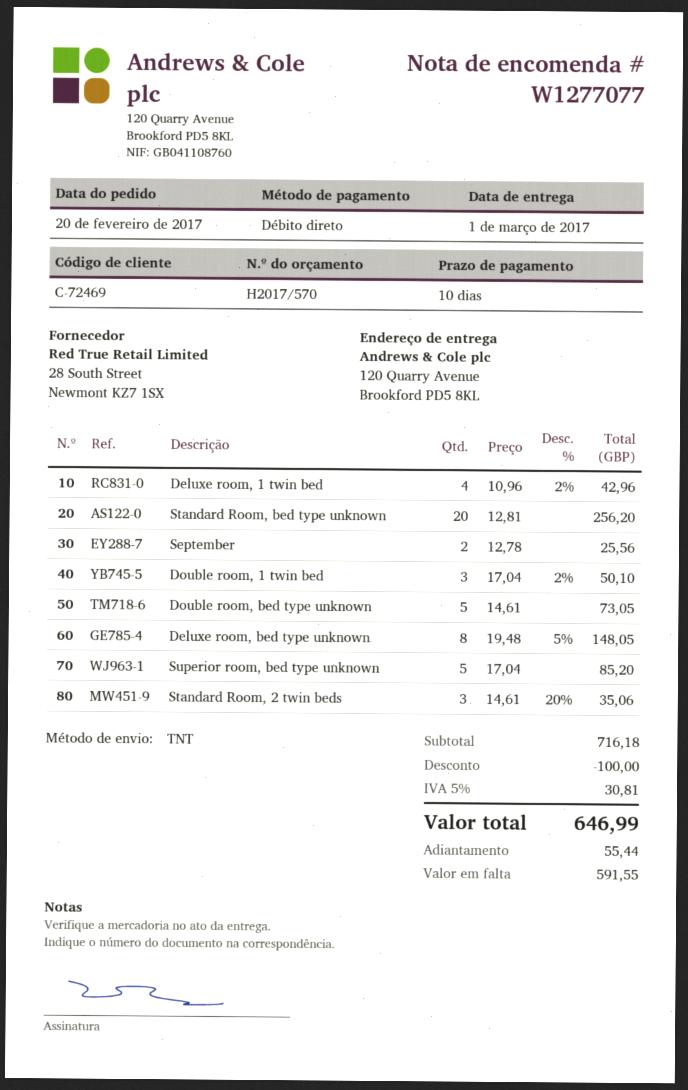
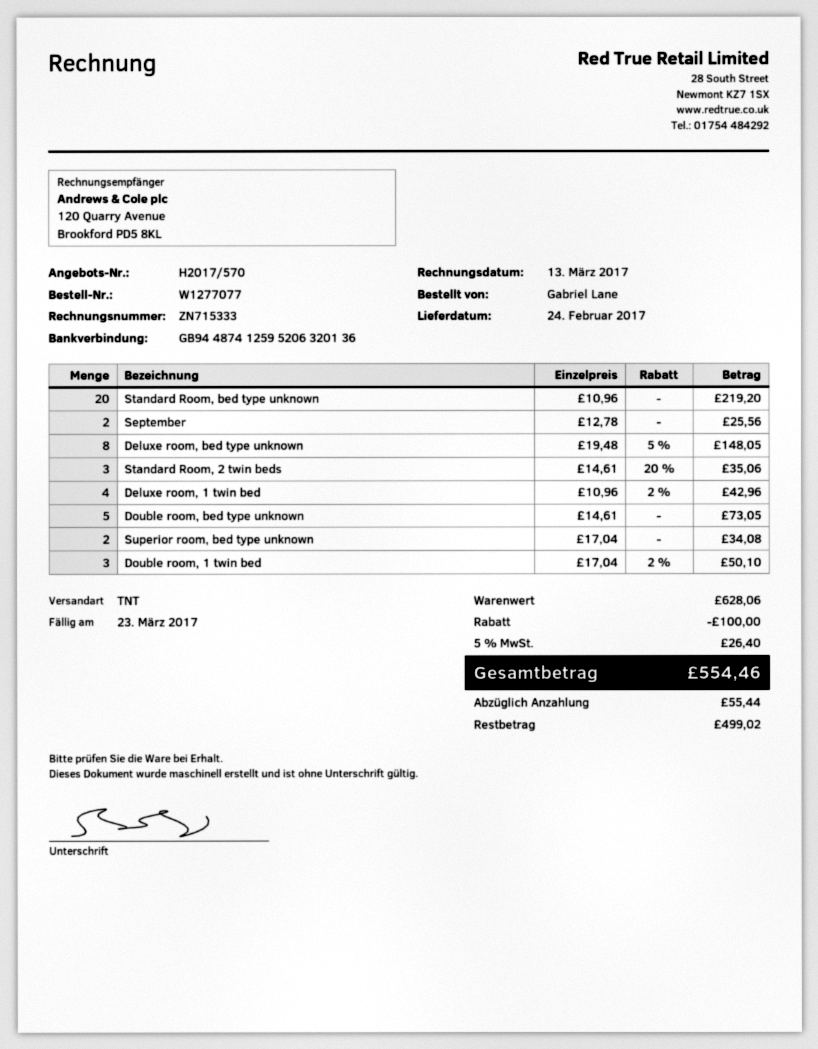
delivery date: 2017-03-01 -> 2017-02-24
Standard Room, bed type unknown: 20 x 12.81 = 256.20 -> 20 x 10.96 = 219.20
Superior room, bed type unknown: 5 x 17.04 = 85.20 -> 2 x 17.04 = 34.08
subtotal: 716.18 -> 628.06
tax: 5% = 30.81 -> 5% = 26.40
total: 646.99 -> 554.46
balance: 591.55 -> 499.02

